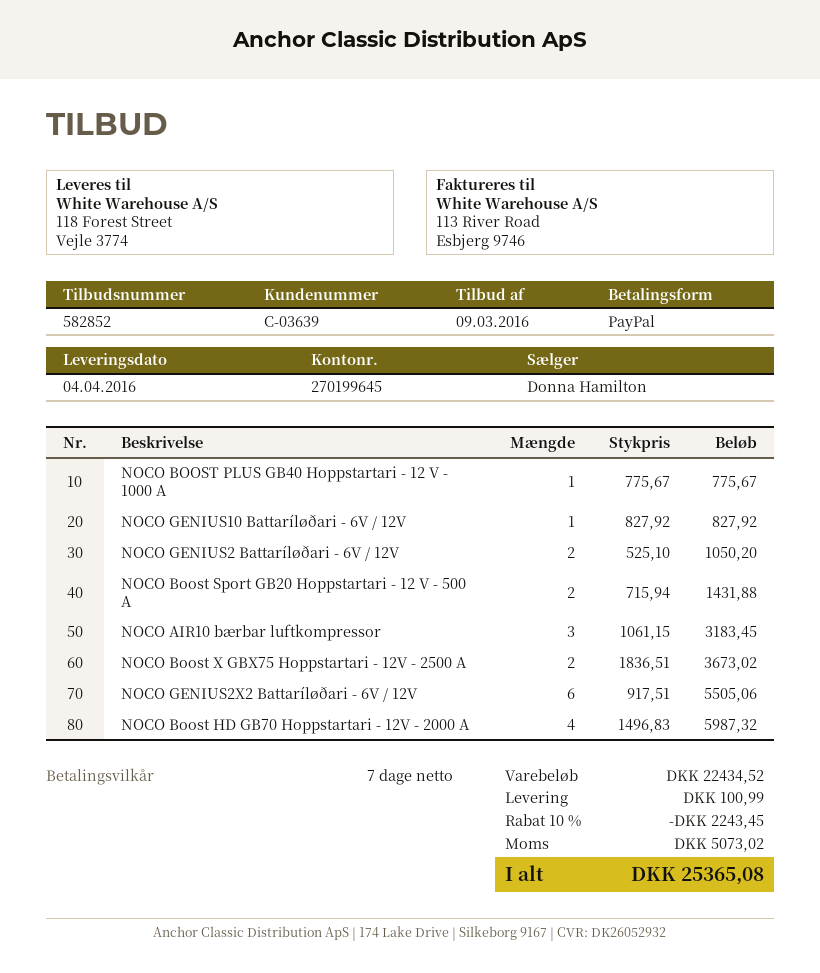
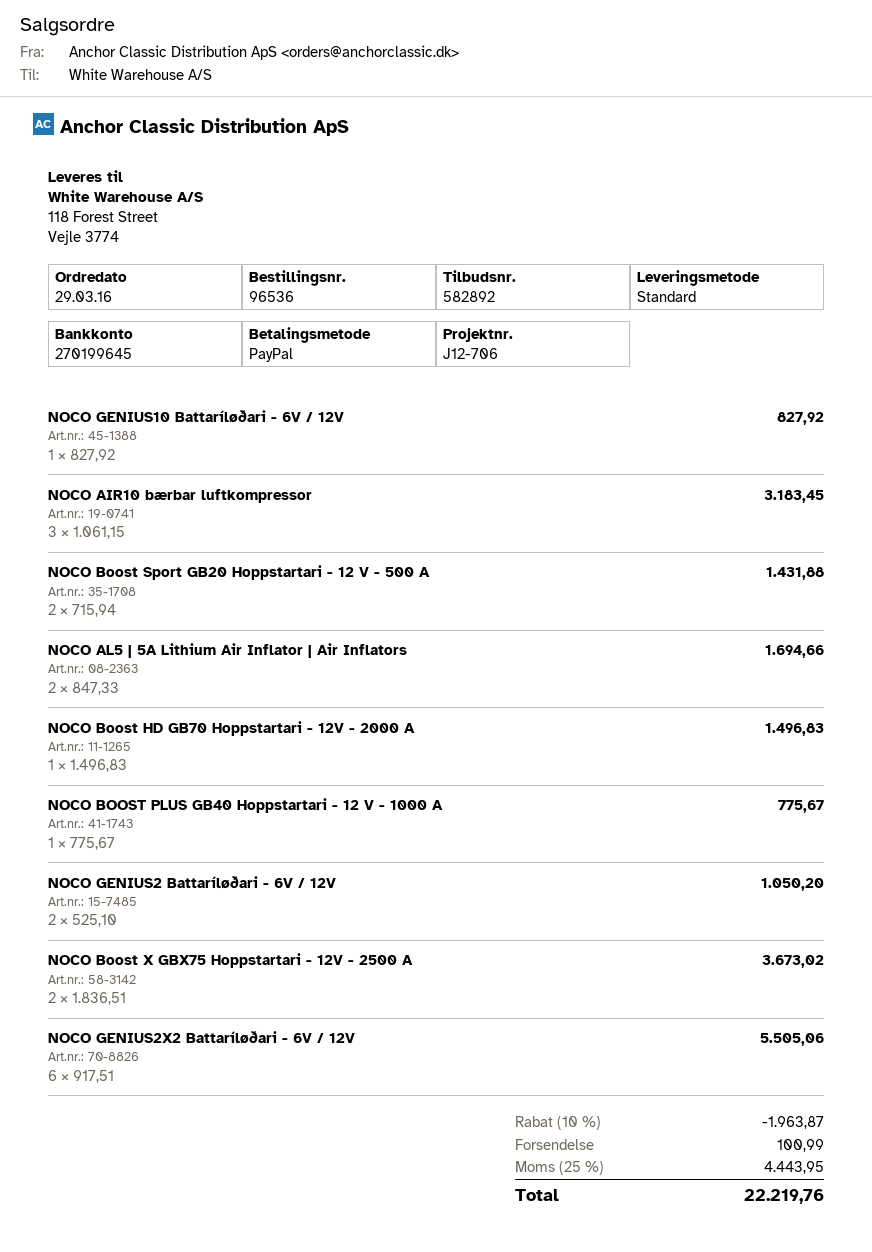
quote number: 582852 -> 582892
NOCO Boost HD GB70 Hoppstartari - 12V - 2000 A: 4 x 1496.83 = 5987.32 -> 1 x 1496.83 = 1496.83
NOCO AL5 | 5A Lithium Air Inflator | Air Inflators: none -> 2 x 847.33 = 1694.66
discount: 10% = 2243.45 -> 10% = 1963.87
tax: 5073.02 -> 4443.95
total: 25365.08 -> 22219.76

